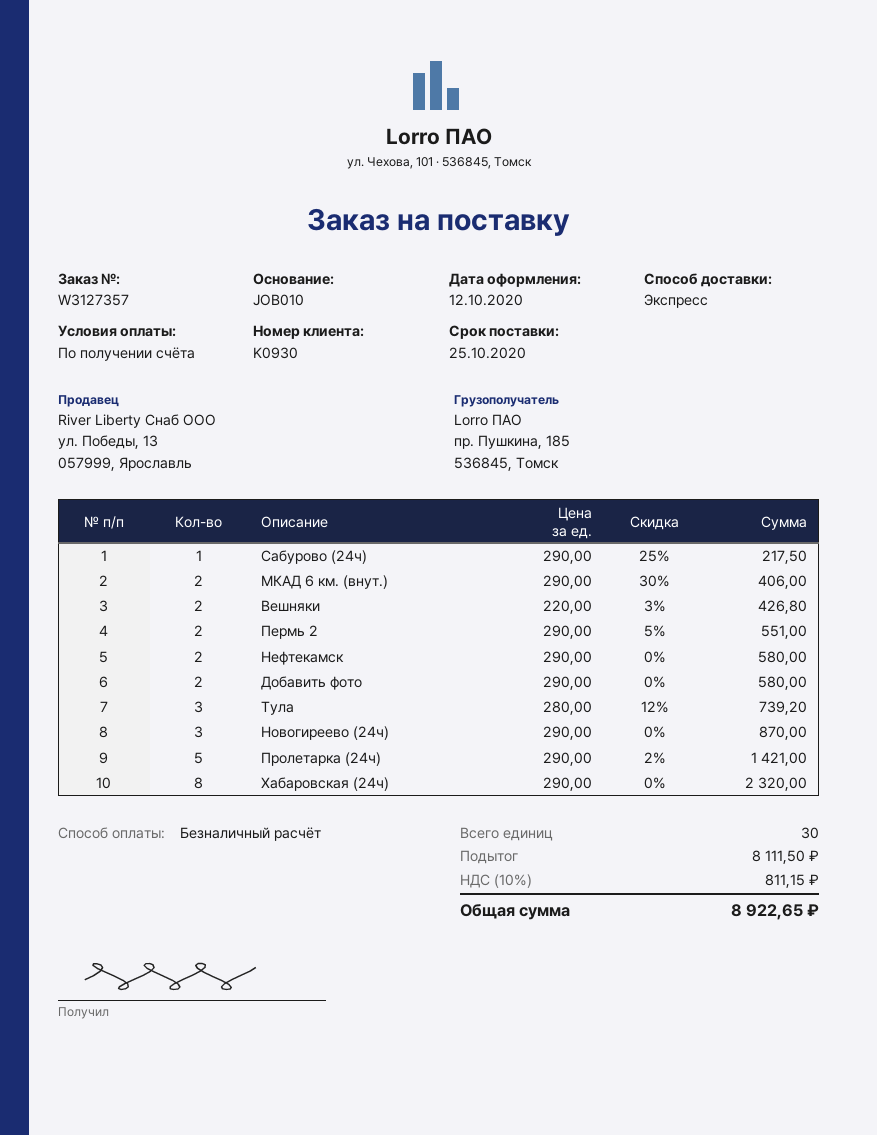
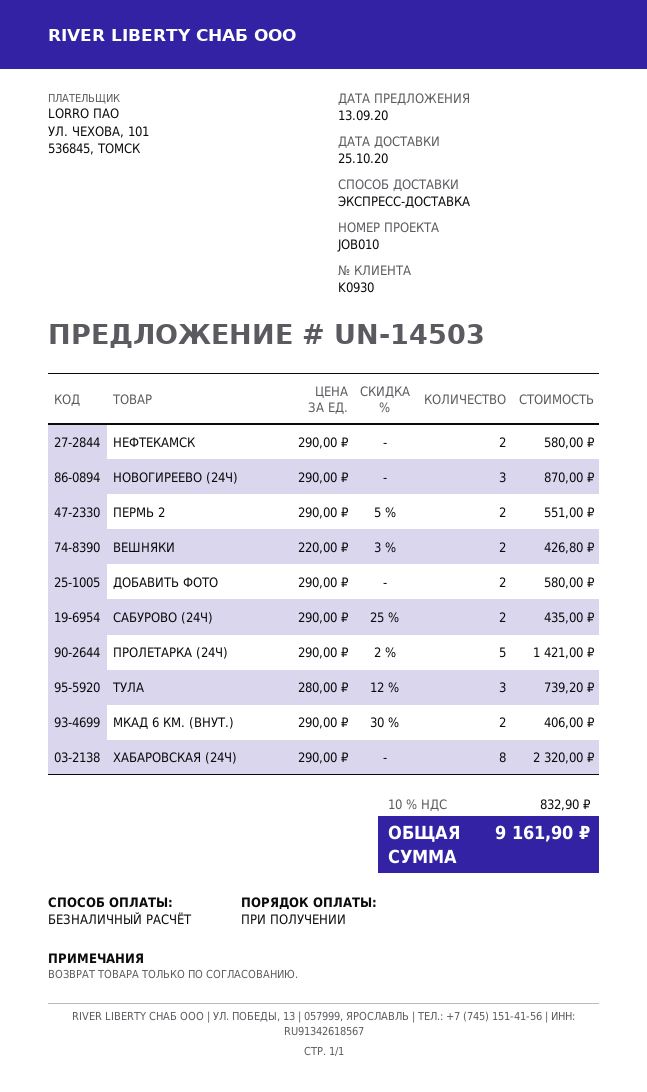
Сабурово (24ч): 1 x 290.00 - 25% = 217.50 -> 2 x 290.00 - 25% = 435.00
tax: 10% = 811.15 -> 10% = 832.90
total: 8922.65 -> 9161.90

